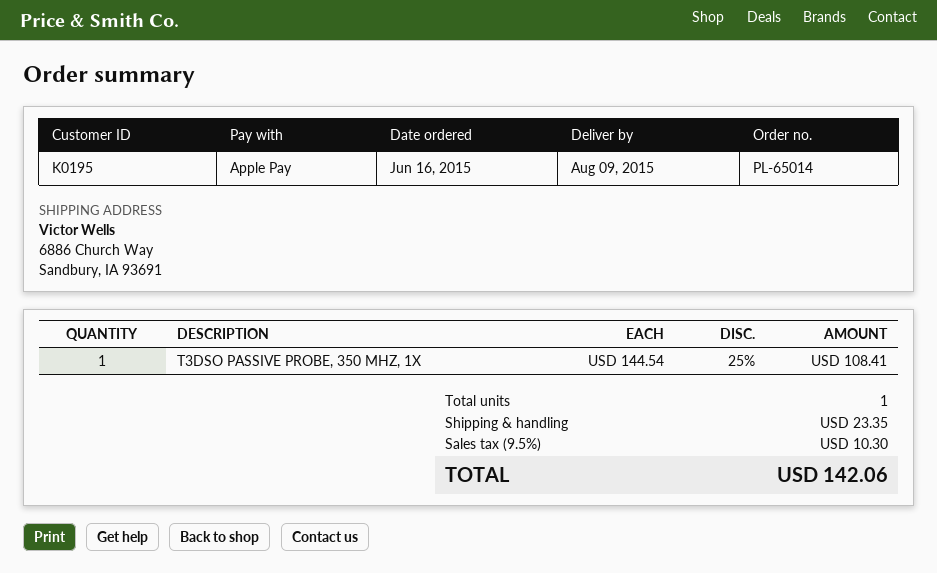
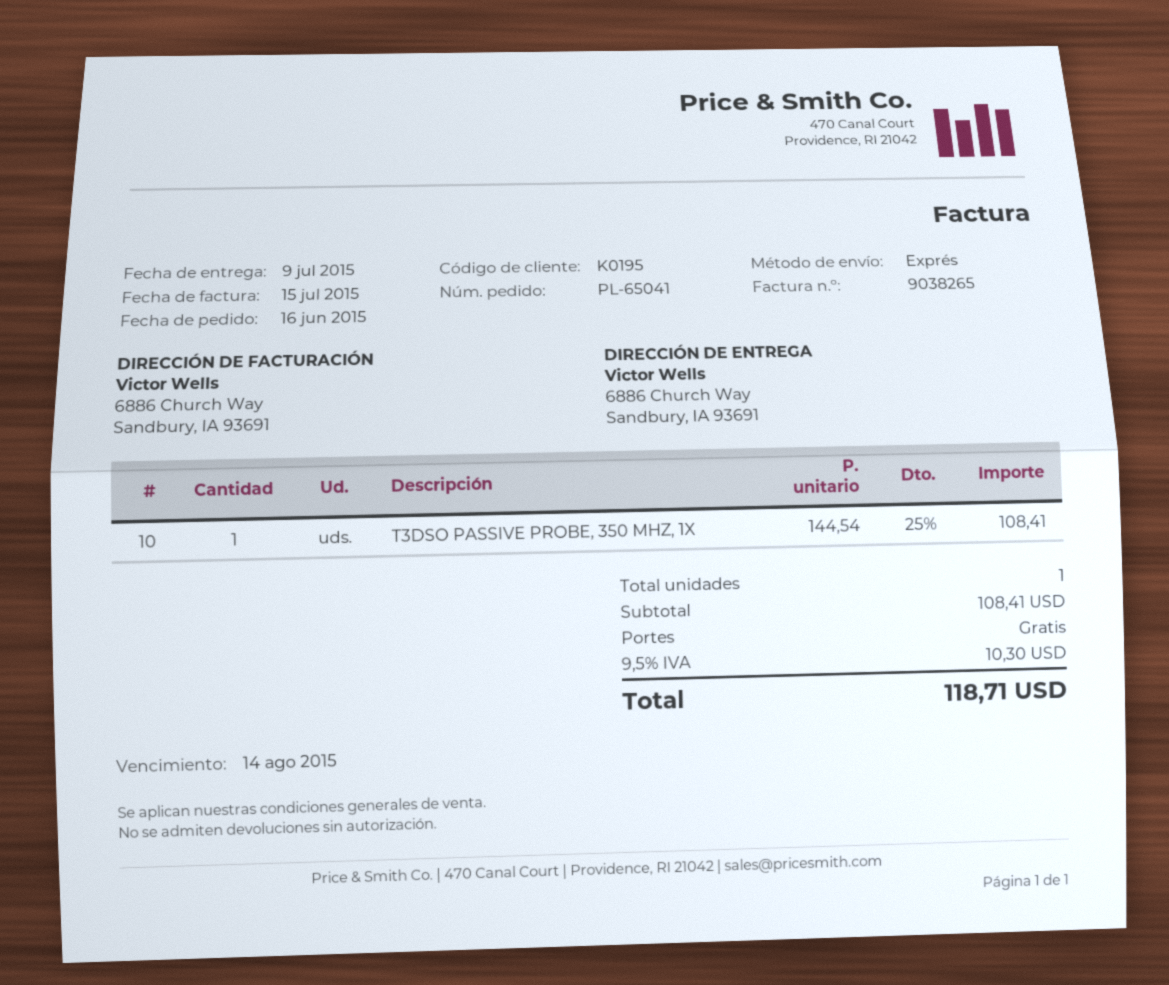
order number: PL-65014 -> PL-65041
delivery date: 2015-08-09 -> 2015-07-09
shipping: 23.35 -> 0.00
total: 142.06 -> 118.71

